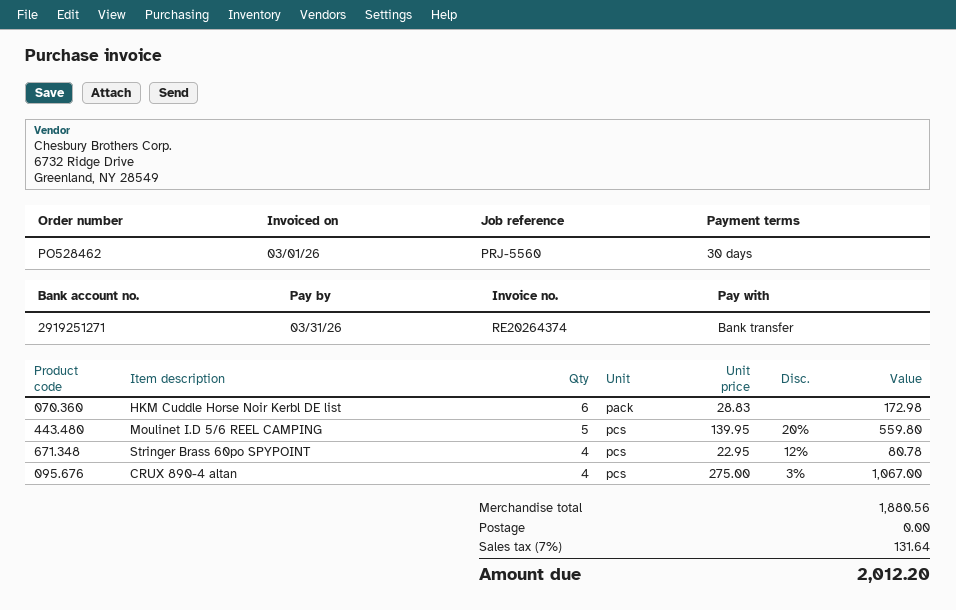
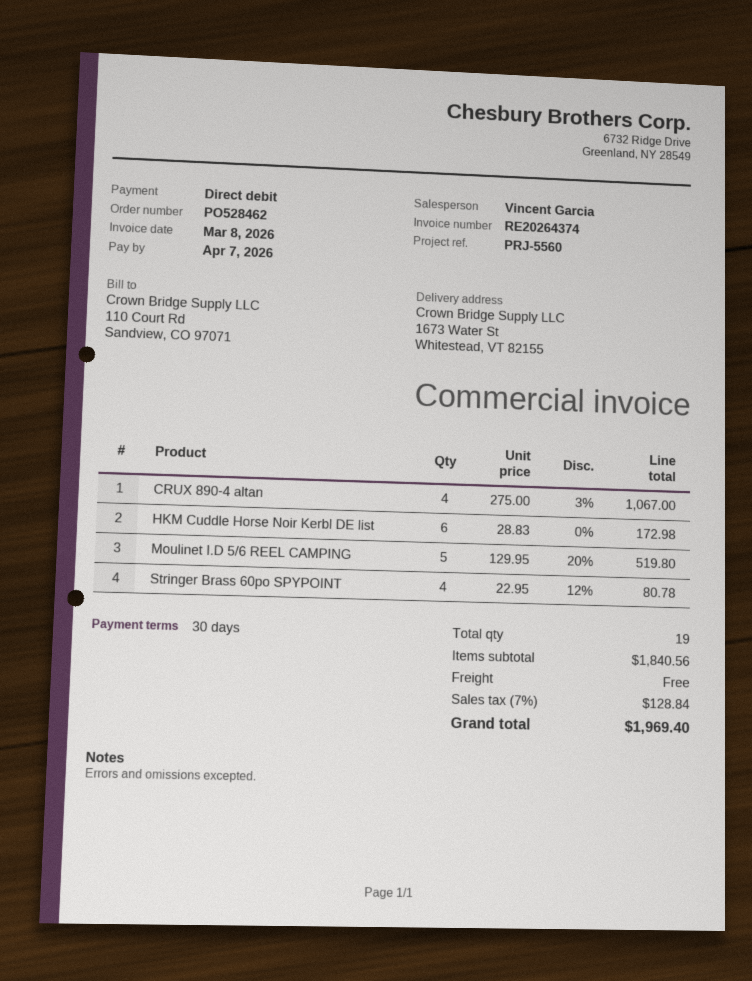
invoice date: 2026-03-01 -> 2026-03-08
due date: 2026-03-31 -> 2026-04-07
payment method: bank transfer -> direct debit
Moulinet I.D 5/6 REEL CAMPING: 5 x 139.95 - 20% = 559.80 -> 5 x 129.95 - 20% = 519.80
subtotal: 1880.56 -> 1840.56
tax: 7% = 131.64 -> 7% = 128.84
total: 2012.20 -> 1969.40

